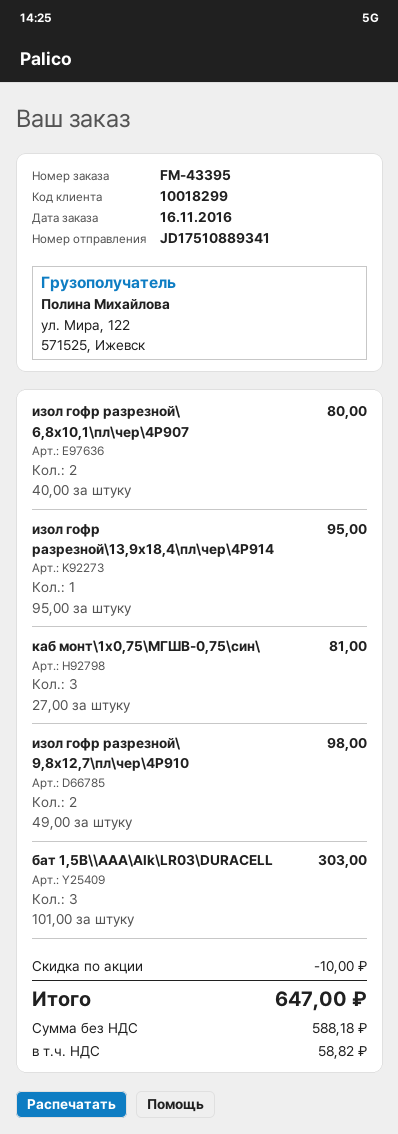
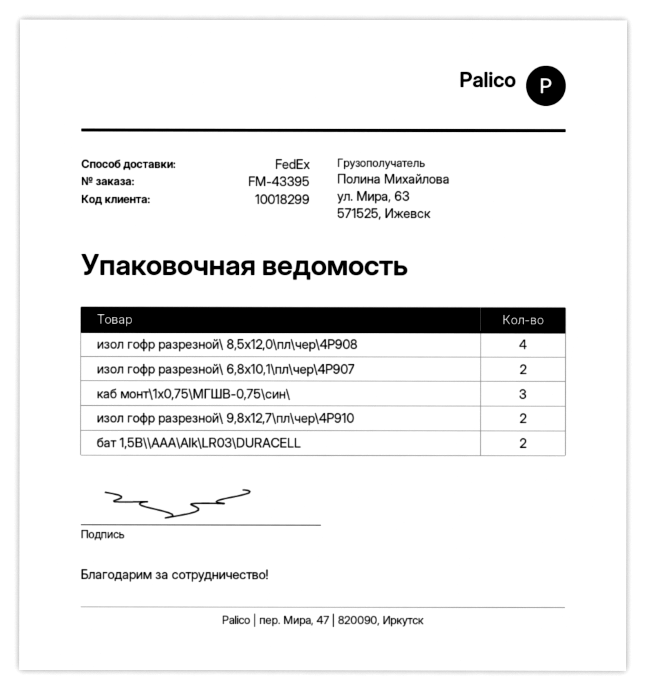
ship to: ул. Мира, 122, 571525, Ижевск -> ул. Мира, 63, 571525, Ижевск
изол гофр разрезной\13,9x18,4\пл\чер\4Р914: 1 -> none
бат 1,5В\\AAA\Alk\LR03\DURACELL: 3 -> 2
изол гофр разрезной\ 8,5x12,0\пл\чер\4Р908: none -> 4

